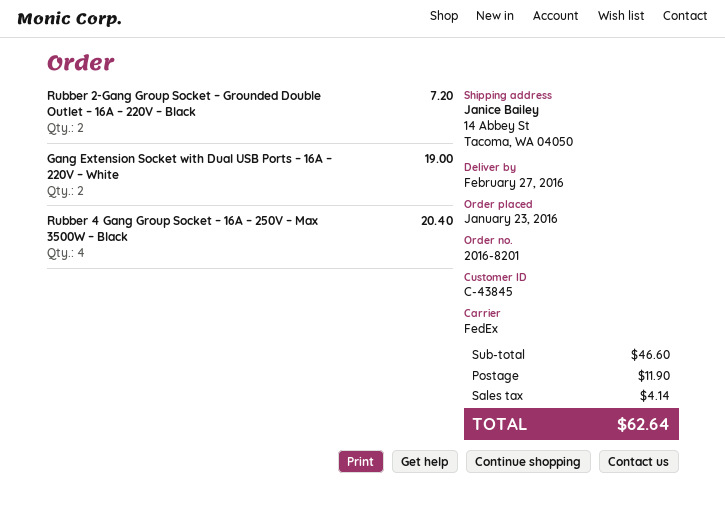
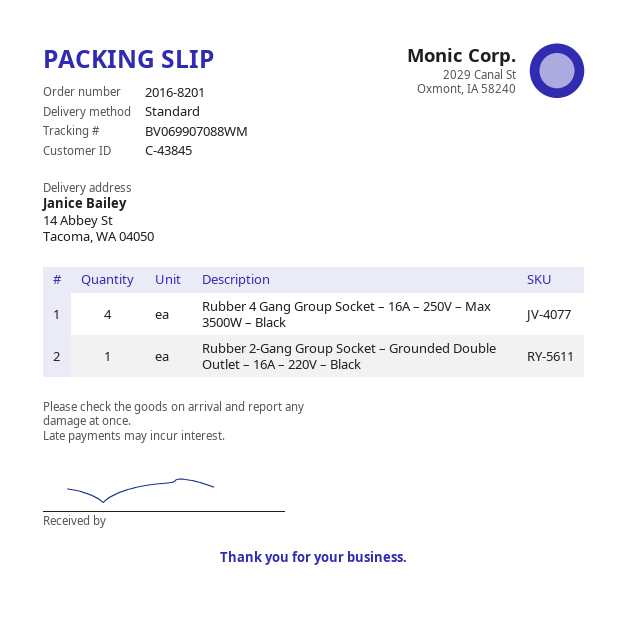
shipping method: FedEx -> standard
Rubber 2-Gang Group Socket – Grounded Double Outlet – 16A – 220V – Black: 2 -> 1
Gang Extension Socket with Dual USB Ports – 16A – 220V – White: 2 -> none

